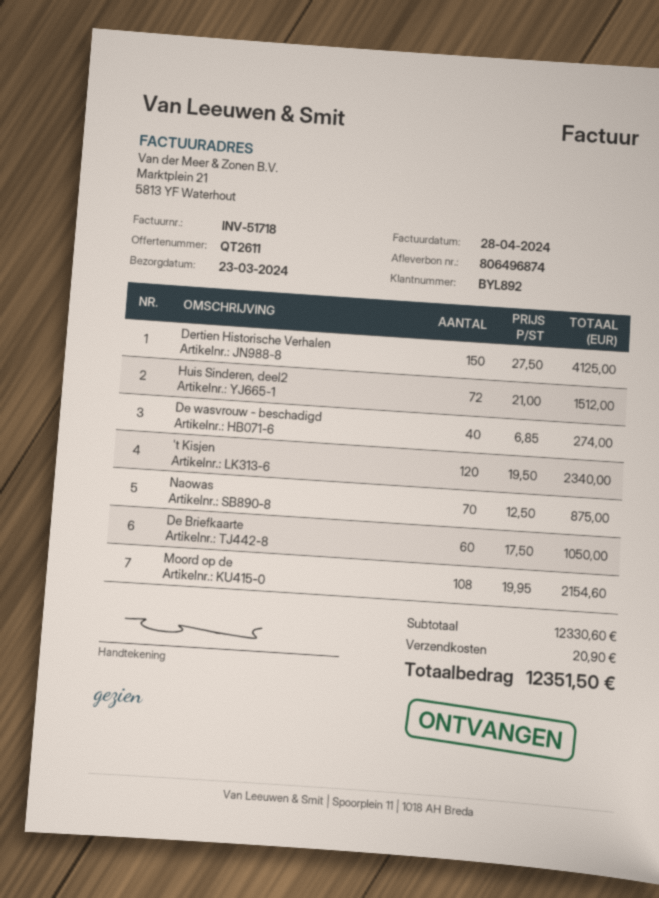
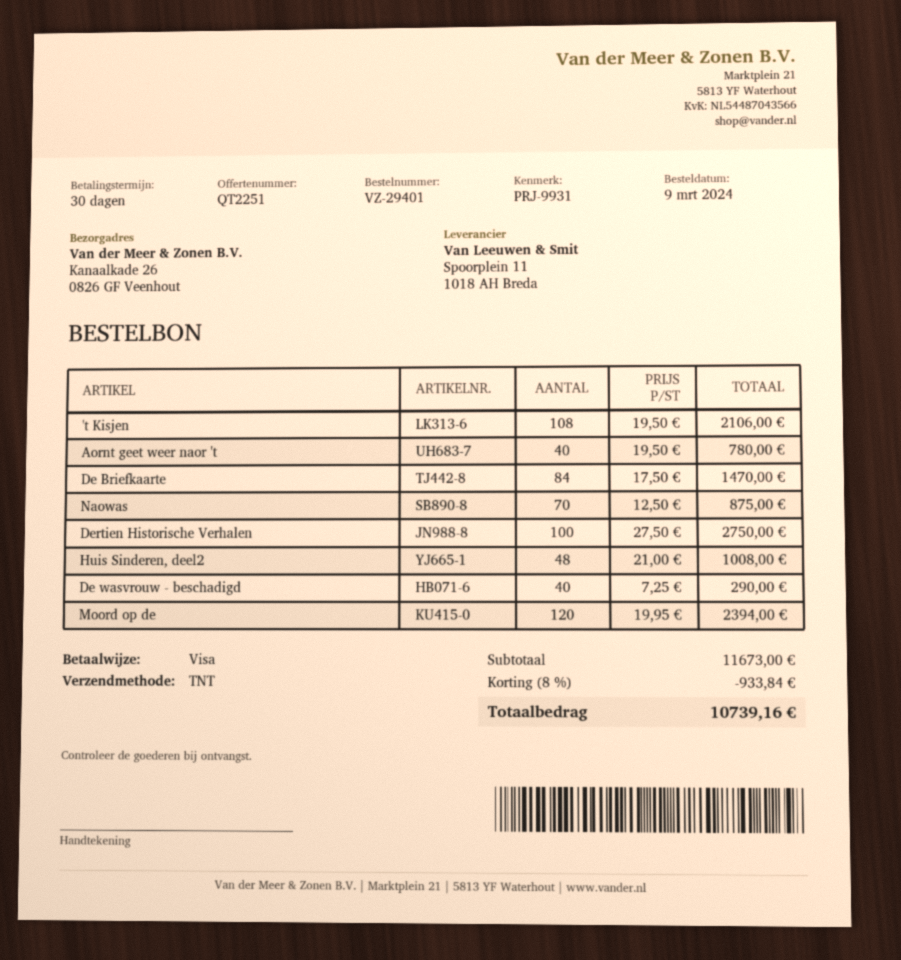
quote number: QT2611 -> QT2251
Dertien Historische Verhalen: 150 x 27.50 = 4125.00 -> 100 x 27.50 = 2750.00
Huis Sinderen, deel2: 72 x 21.00 = 1512.00 -> 48 x 21.00 = 1008.00
De wasvrouw - beschadigd: 40 x 6.85 = 274.00 -> 40 x 7.25 = 290.00
't Kisjen: 120 x 19.50 = 2340.00 -> 108 x 19.50 = 2106.00
De Briefkaarte: 60 x 17.50 = 1050.00 -> 84 x 17.50 = 1470.00
Moord op de: 108 x 19.95 = 2154.60 -> 120 x 19.95 = 2394.00
Aornt geet weer naor 't: none -> 40 x 19.50 = 780.00
subtotal: 12330.60 -> 11673.00
discount: none -> 8% = 933.84
shipping: 20.90 -> none
total: 12351.50 -> 10739.16

